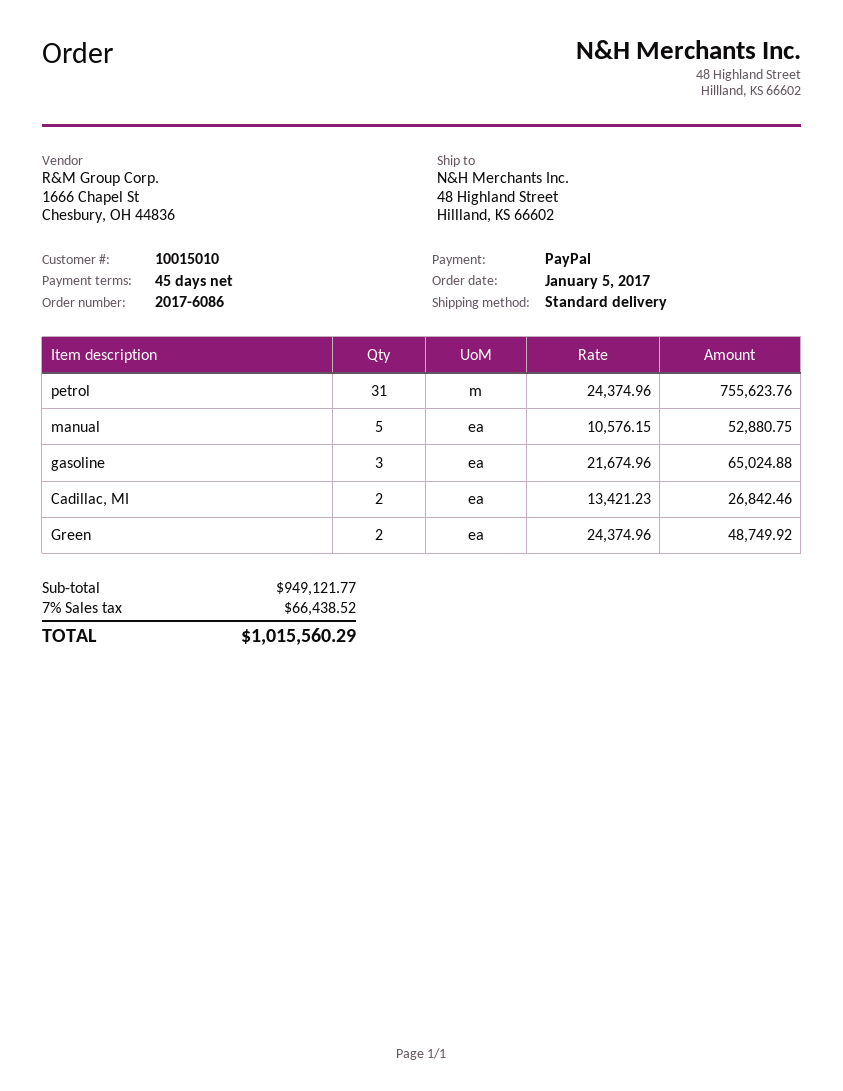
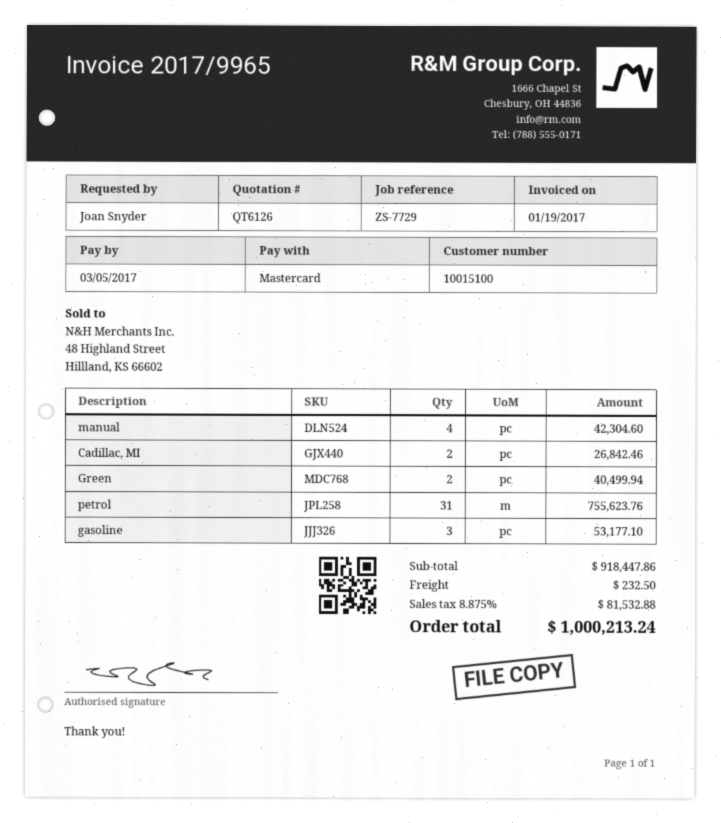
customer number: 10015010 -> 10015100
payment method: PayPal -> Mastercard
manual: 5 for 52880.75 -> 4 for 42304.60
gasoline: 3 for 65024.88 -> 3 for 53177.10
Green: 2 for 48749.92 -> 2 for 40499.94
subtotal: 949121.77 -> 918447.86
shipping: none -> 232.50
tax: 7% = 66438.52 -> 8.875% = 81532.88
total: 1015560.29 -> 1000213.24

